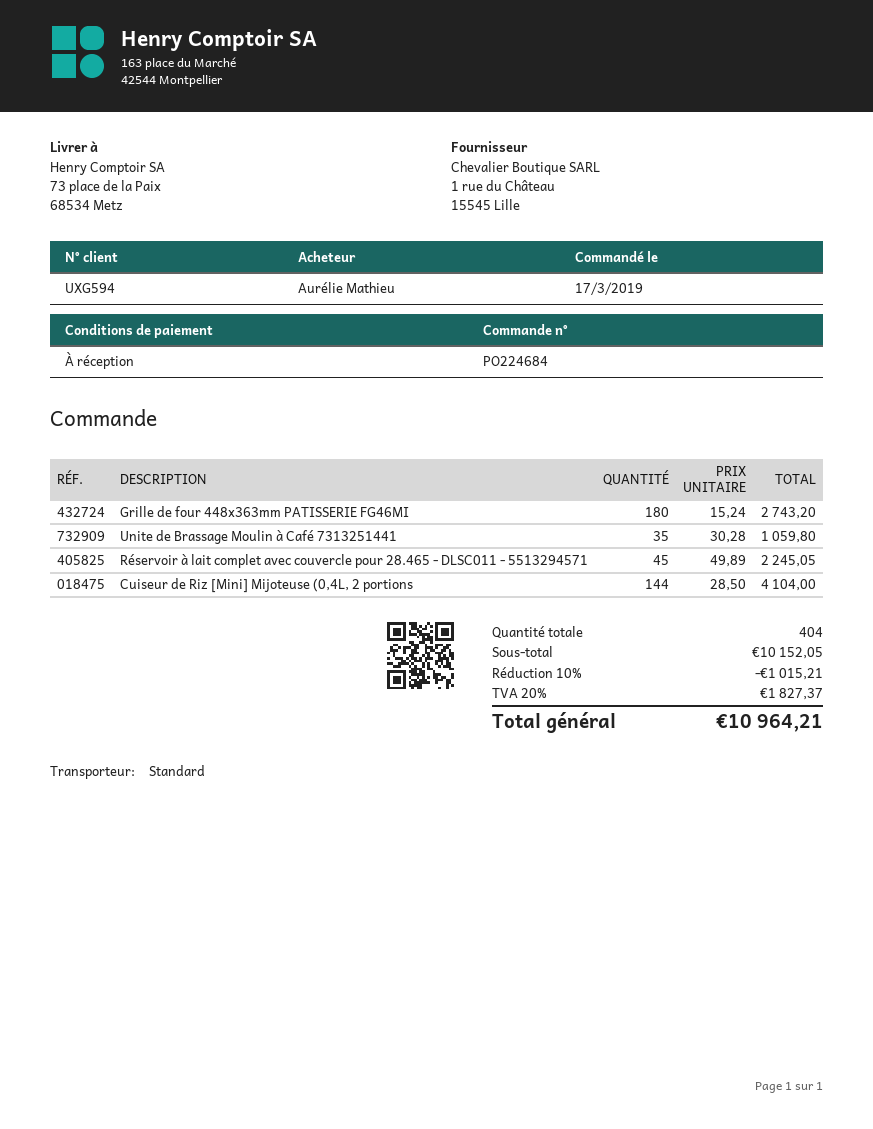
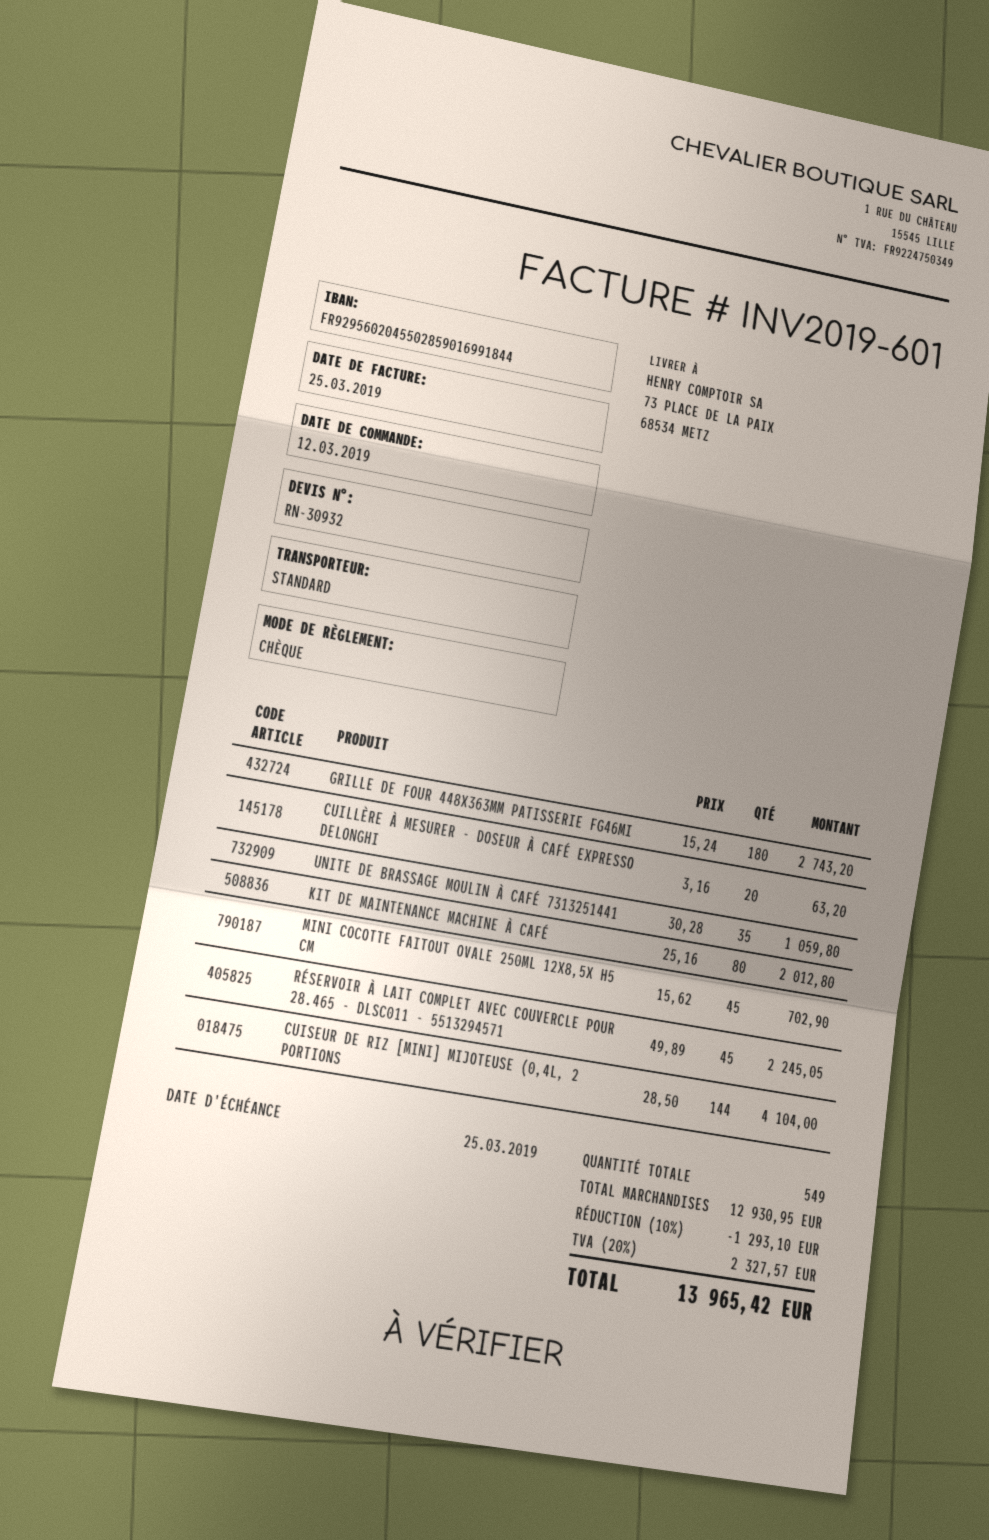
order date: 2019-03-17 -> 2019-03-12
CUILLÈRE À MESURER - DOSEUR À CAFÉ EXPRESSO DELONGHI: none -> 20 x 3.16 = 63.20
KIT DE MAINTENANCE MACHINE À CAFÉ: none -> 80 x 25.16 = 2012.80
MINI COCOTTE FAITOUT OVALE 250ML 12X8,5X H5 CM: none -> 45 x 15.62 = 702.90
total quantity: 404 -> 549
subtotal: 10152.05 -> 12930.95
discount: 10% = 1015.21 -> 10% = 1293.10
tax: 20% = 1827.37 -> 20% = 2327.57
total: 10964.21 -> 13965.42

